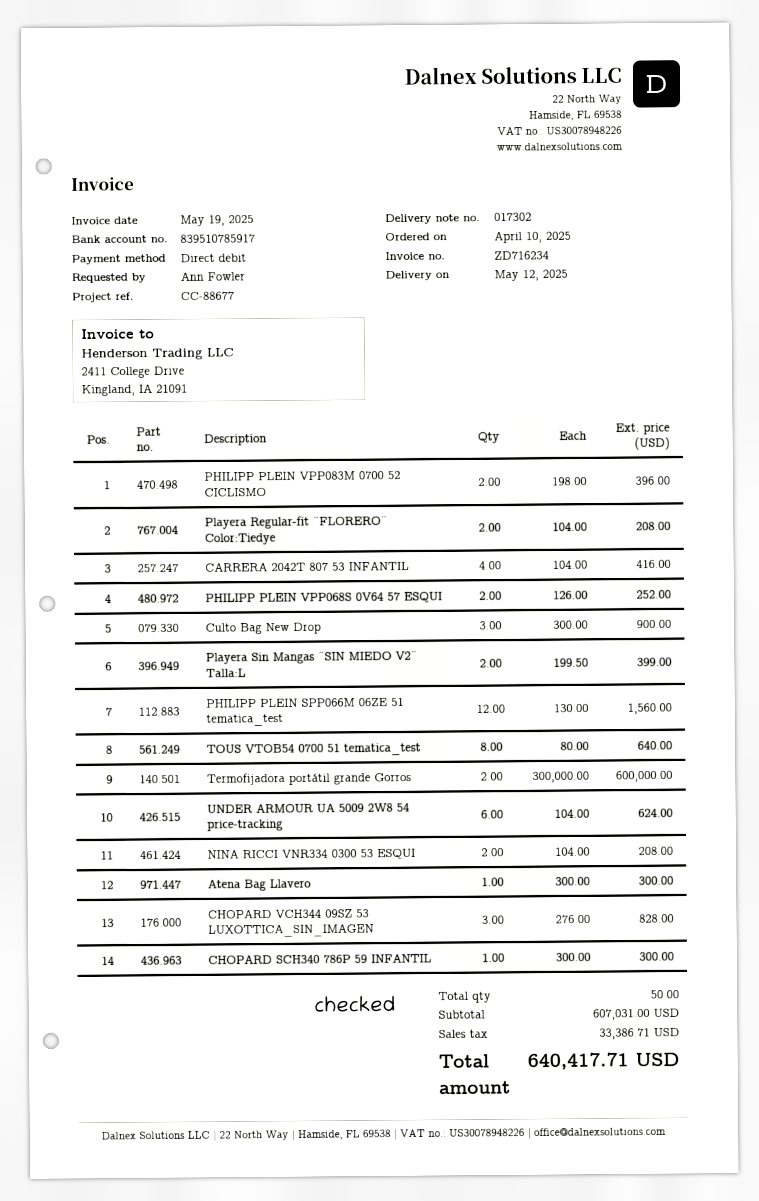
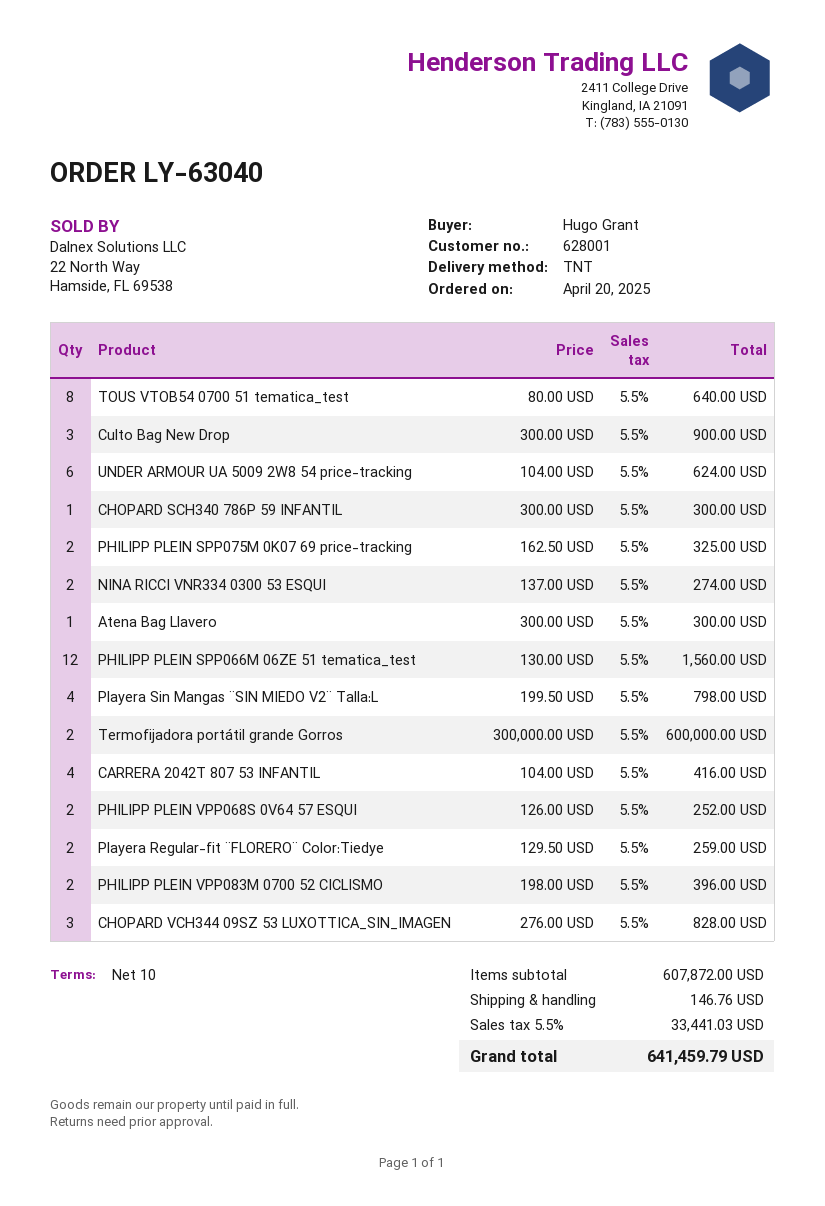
order date: 2025-04-10 -> 2025-04-20
ordered by: Ann Fowler -> Hugo Grant
Playera Regular-fit ¨FLORERO¨ Color:Tiedye: 2 x 104.00 = 208.00 -> 2 x 129.50 = 259.00
Playera Sin Mangas ¨SIN MIEDO V2¨ Talla:L: 2 x 199.50 = 399.00 -> 4 x 199.50 = 798.00
NINA RICCI VNR334 0300 53 ESQUI: 2 x 104.00 = 208.00 -> 2 x 137.00 = 274.00
PHILIPP PLEIN SPP075M 0K07 69 price-tracking: none -> 2 x 162.50 = 325.00
subtotal: 607031.00 -> 607872.00
shipping: none -> 146.76
tax: 33386.71 -> 33441.03
total: 640417.71 -> 641459.79

